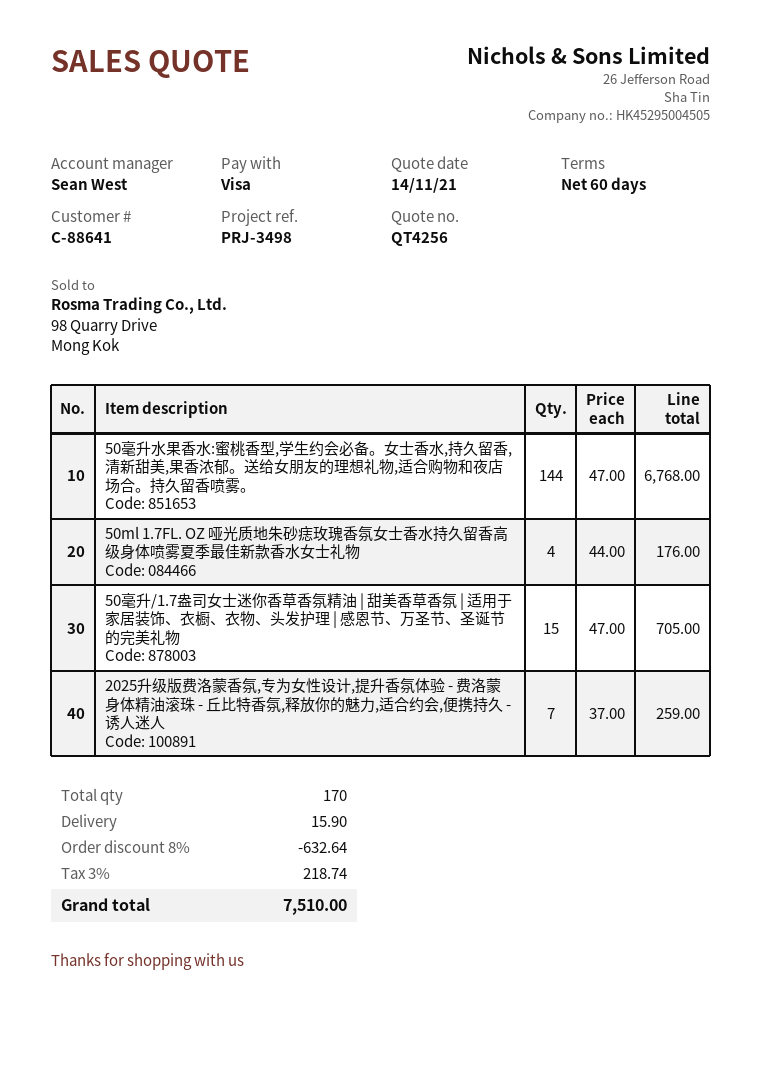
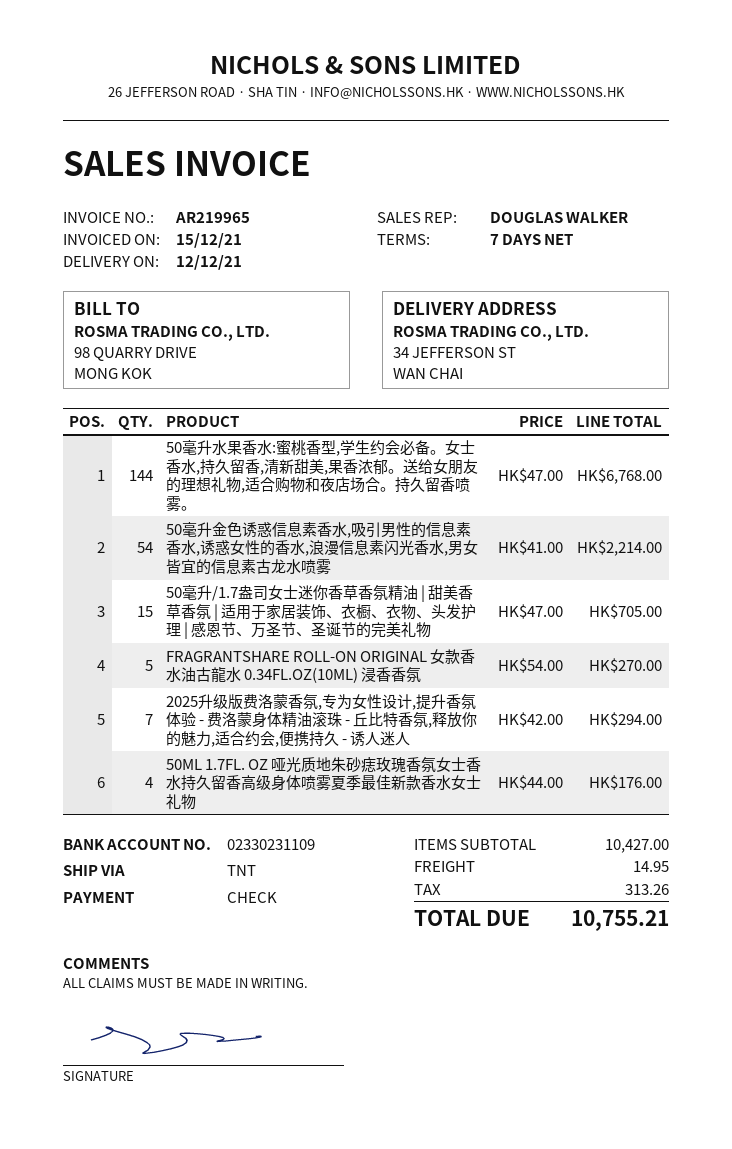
payment terms: 60 days -> 7 days
sales rep: Sean West -> DOUGLAS WALKER
payment method: Visa -> cheque
2025升级版费洛蒙香氛,专为女性设计,提升香氛体验 - 费洛蒙身体精油滚珠 - 丘比特香氛,释放你的魅力,适合约会,便携持久 - 诱人迷人: 7 x 37.00 = 259.00 -> 7 x 42.00 = 294.00
50毫升金色诱惑信息素香水,吸引男性的信息素香水,诱惑女性的香水,浪漫信息素闪光香水,男女皆宜的信息素古龙水喷雾: none -> 54 x 41.00 = 2214.00
FRAGRANTSHARE ROLL-ON ORIGINAL 女款香水油古龍水 0.34FL.OZ(10ML) 浸香香氛: none -> 5 x 54.00 = 270.00
discount: 8% = 632.64 -> none
shipping: 15.90 -> 14.95
tax: 218.74 -> 313.26
total: 7510.00 -> 10755.21

